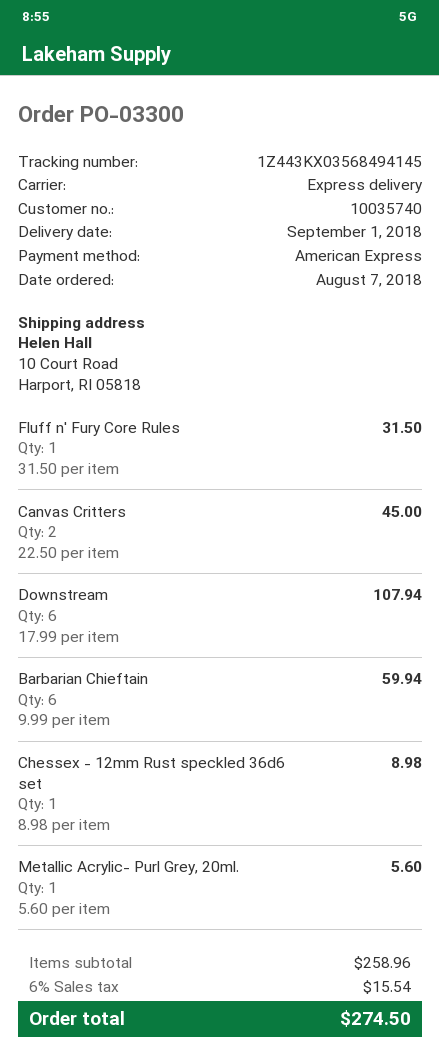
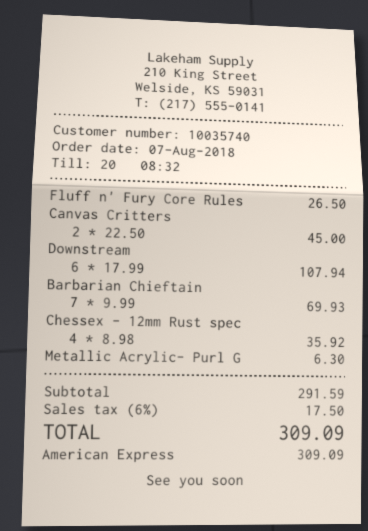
Fluff n' Fury Core Rules: 1 x 31.50 = 31.50 -> 1 x 26.50 = 26.50
Barbarian Chieftain: 6 x 9.99 = 59.94 -> 7 x 9.99 = 69.93
Chessex - 12mm Rust speckled 36d6 set: 1 x 8.98 = 8.98 -> 4 x 8.98 = 35.92
Metallic Acrylic- Purl Grey, 20ml.: 1 x 5.60 = 5.60 -> 1 x 6.30 = 6.30
subtotal: 258.96 -> 291.59
tax: 6% = 15.54 -> 6% = 17.50
total: 274.50 -> 309.09

